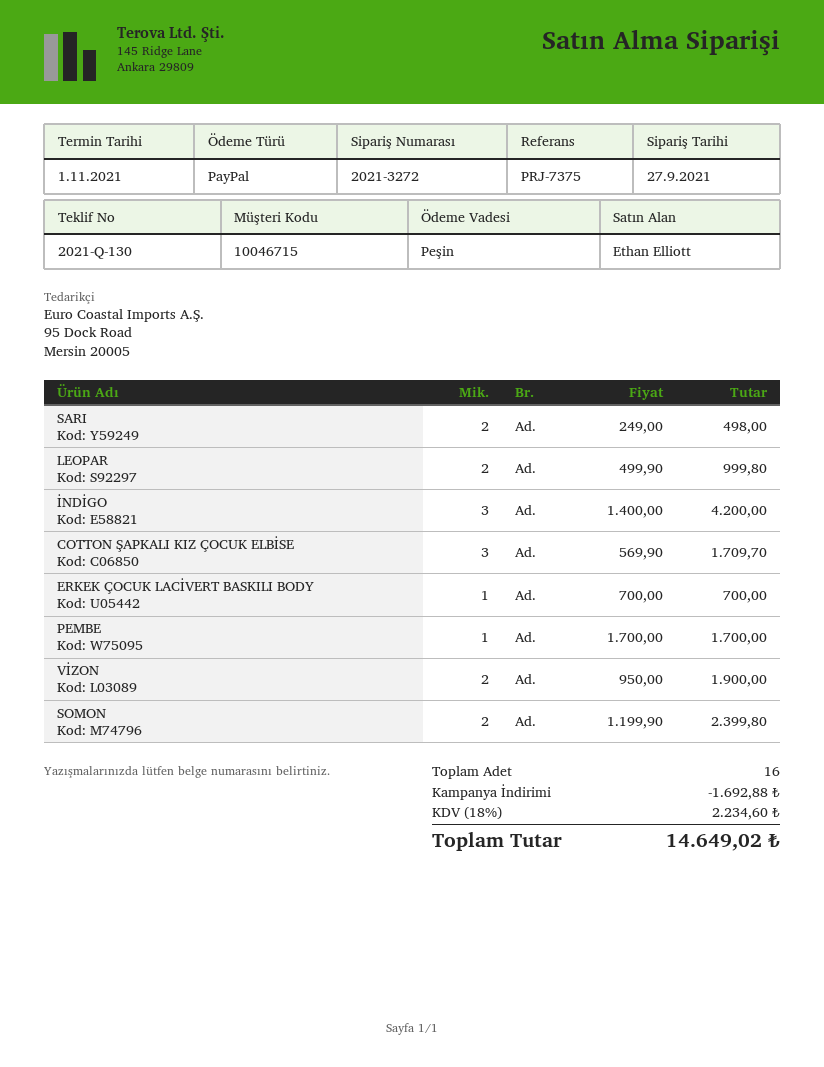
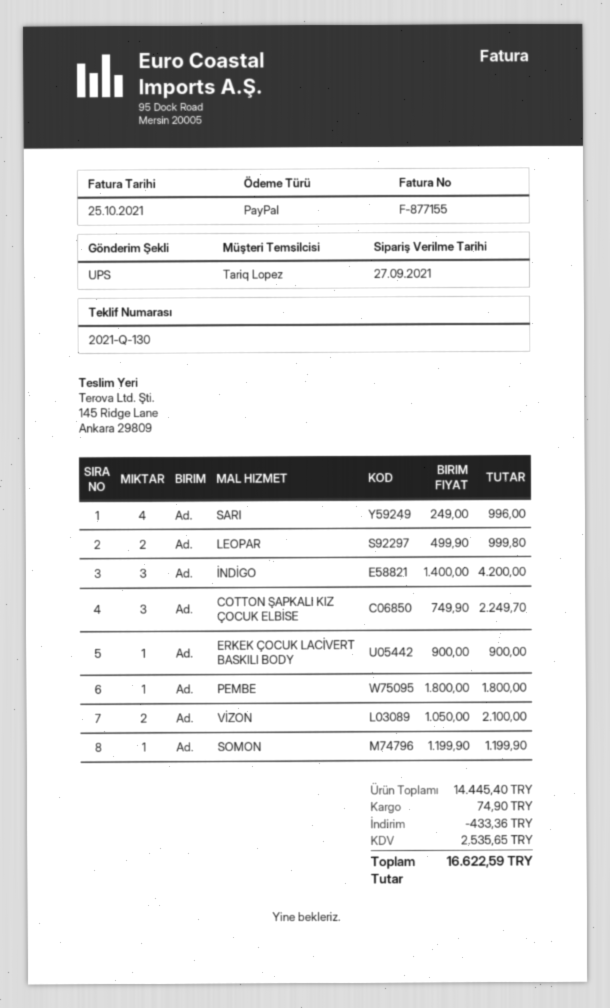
SARI: 2 x 249.00 = 498.00 -> 4 x 249.00 = 996.00
COTTON ŞAPKALI KIZ ÇOCUK ELBİSE: 3 x 569.90 = 1709.70 -> 3 x 749.90 = 2249.70
ERKEK ÇOCUK LACİVERT BASKILI BODY: 1 x 700.00 = 700.00 -> 1 x 900.00 = 900.00
PEMBE: 1 x 1700.00 = 1700.00 -> 1 x 1800.00 = 1800.00
VİZON: 2 x 950.00 = 1900.00 -> 2 x 1050.00 = 2100.00
SOMON: 2 x 1199.90 = 2399.80 -> 1 x 1199.90 = 1199.90
discount: 1692.88 -> 433.36
shipping: none -> 74.90
tax: 2234.60 -> 2535.65
total: 14649.02 -> 16622.59

